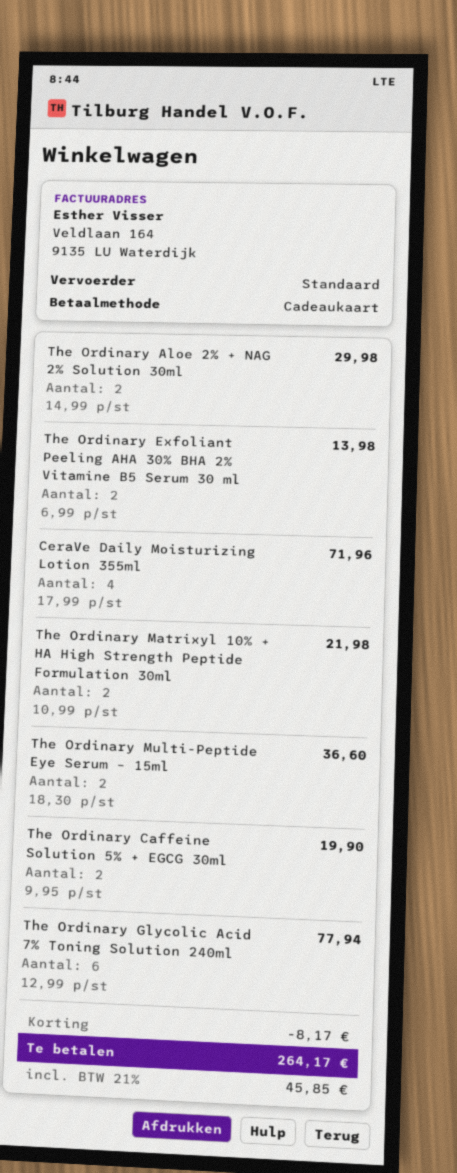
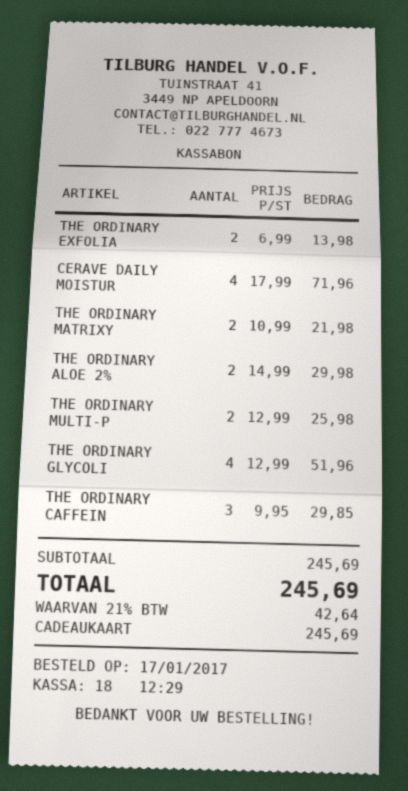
The Ordinary Multi-Peptide Eye Serum – 15ml: 2 x 18.30 = 36.60 -> 2 x 12.99 = 25.98
The Ordinary Caffeine Solution 5% + EGCG 30ml: 2 x 9.95 = 19.90 -> 3 x 9.95 = 29.85
The Ordinary Glycolic Acid 7% Toning Solution 240ml: 6 x 12.99 = 77.94 -> 4 x 12.99 = 51.96
discount: 8.17 -> none
tax: 21% = 45.85 -> 21% = 42.64
total: 264.17 -> 245.69

